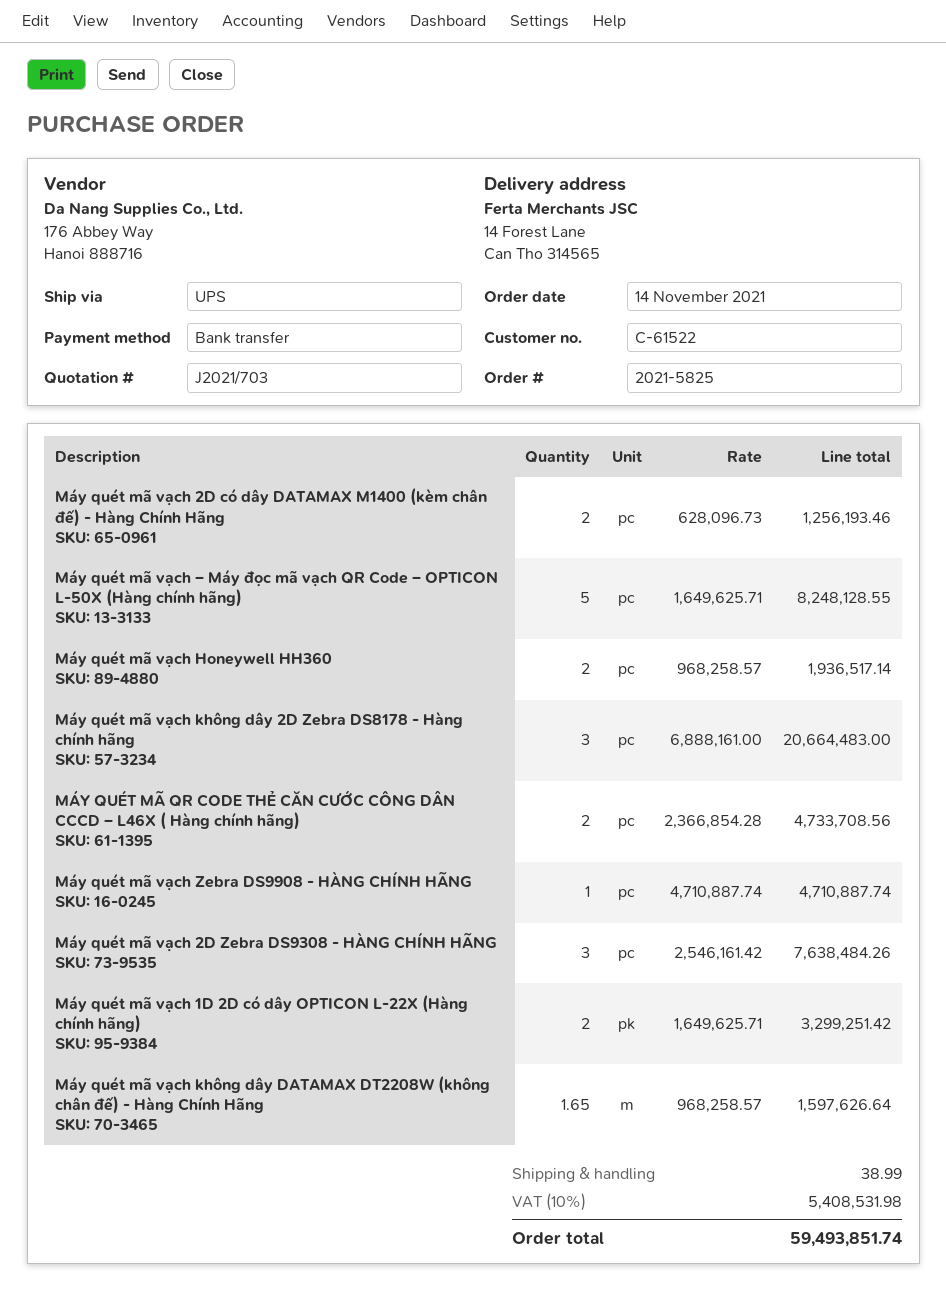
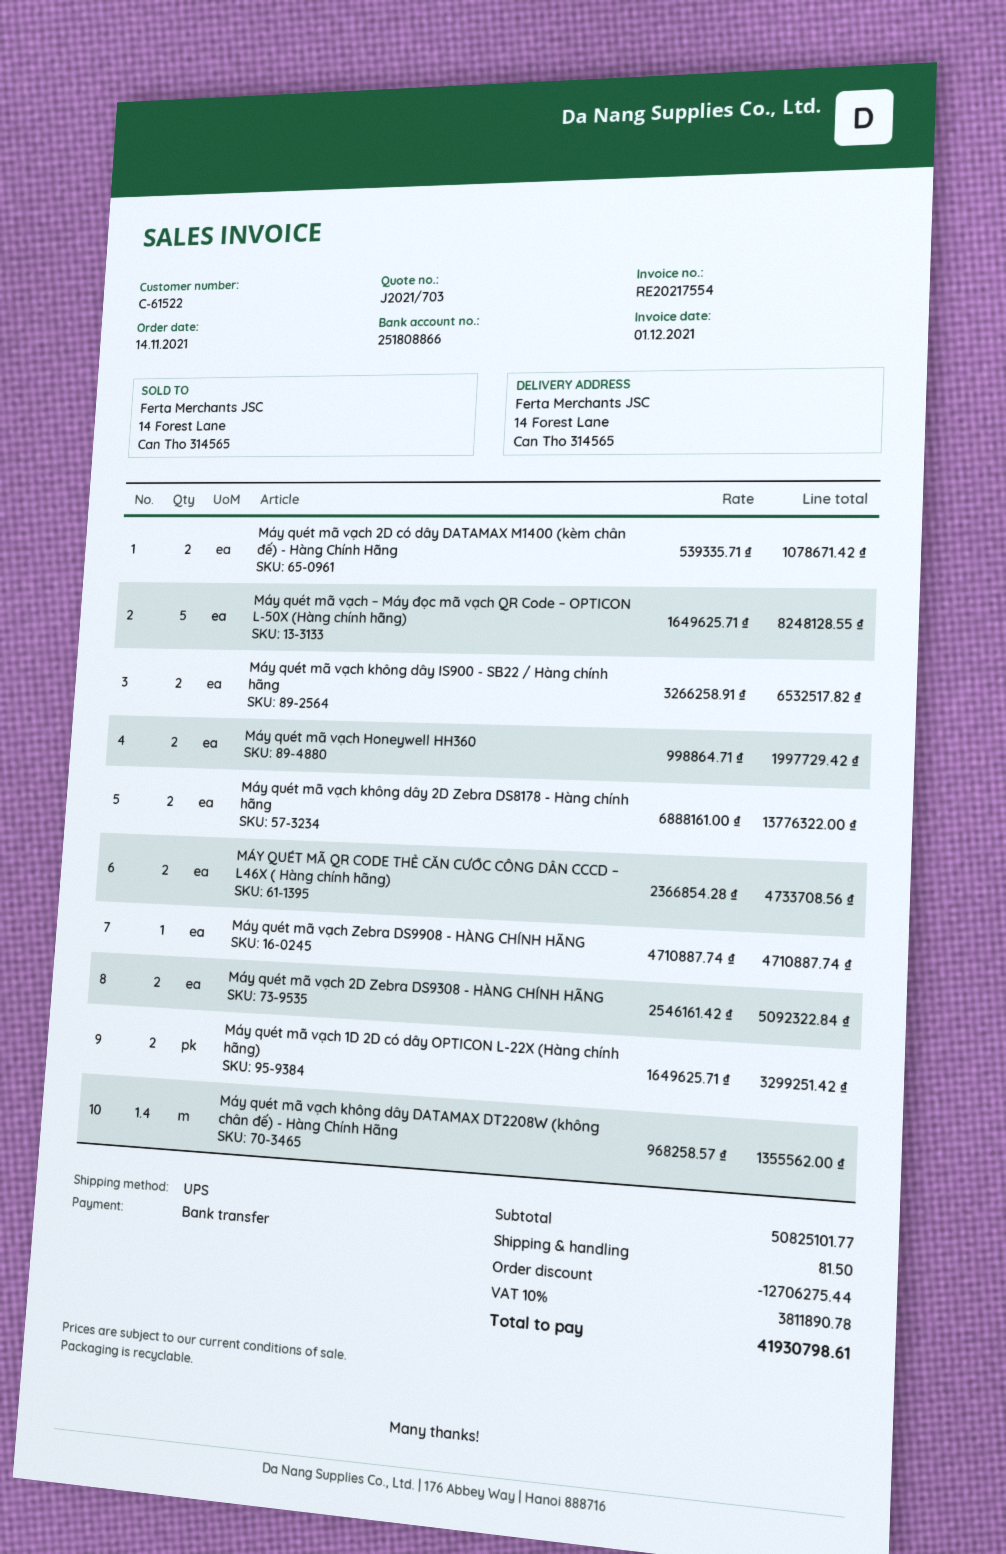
Máy quét mã vạch 2D có dây DATAMAX M1400 (kèm chân đế) - Hàng Chính Hãng: 2 x 628096.73 = 1256193.46 -> 2 x 539335.71 = 1078671.42
Máy quét mã vạch Honeywell HH360: 2 x 968258.57 = 1936517.14 -> 2 x 998864.71 = 1997729.42
Máy quét mã vạch không dây 2D Zebra DS8178 - Hàng chính hãng: 3 x 6888161.00 = 20664483.00 -> 2 x 6888161.00 = 13776322.00
Máy quét mã vạch 2D Zebra DS9308 - HÀNG CHÍNH HÃNG: 3 x 2546161.42 = 7638484.26 -> 2 x 2546161.42 = 5092322.84
Máy quét mã vạch không dây DATAMAX DT2208W (không chân đế) - Hàng Chính Hãng: 1.65 x 968258.57 = 1597626.64 -> 1.4 x 968258.57 = 1355562.00
Máy quét mã vạch không dây IS900 - SB22 / Hàng chính hãng: none -> 2 x 3266258.91 = 6532517.82
discount: none -> 12706275.44
shipping: 38.99 -> 81.50
tax: 10% = 5408531.98 -> 10% = 3811890.78
total: 59493851.74 -> 41930798.61

